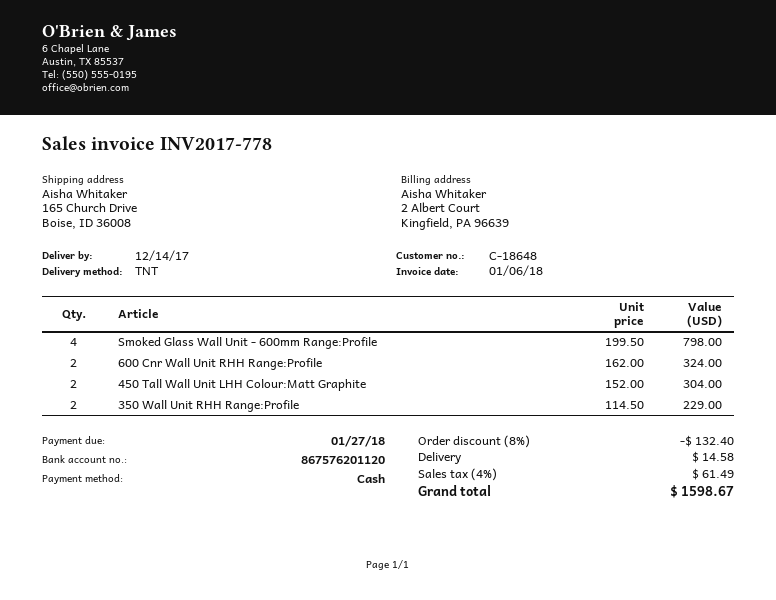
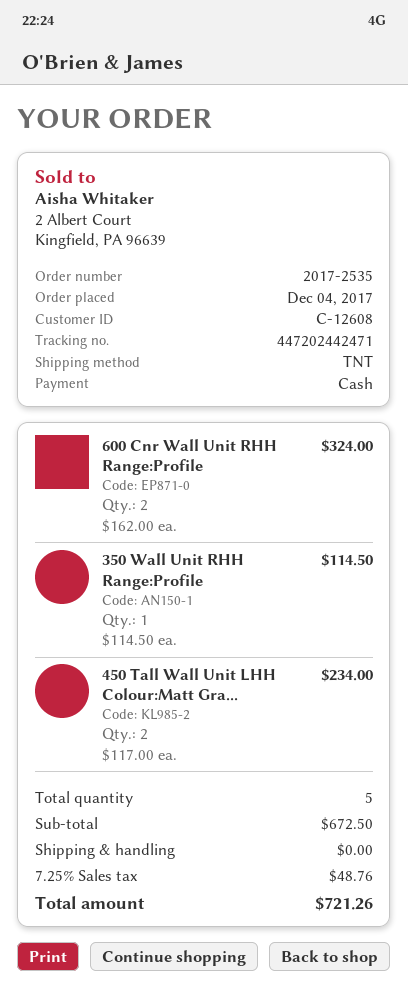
customer number: C-18648 -> C-12608
Smoked Glass Wall Unit - 600mm Range:Profile: 4 x 199.50 = 798.00 -> none
450 Tall Wall Unit LHH Colour:Matt Graphite: 2 x 152.00 = 304.00 -> 2 x 117.00 = 234.00
350 Wall Unit RHH Range:Profile: 2 x 114.50 = 229.00 -> 1 x 114.50 = 114.50
discount: 8% = 132.40 -> none
shipping: 14.58 -> 0.00
tax: 4% = 61.49 -> 7.25% = 48.76
total: 1598.67 -> 721.26

